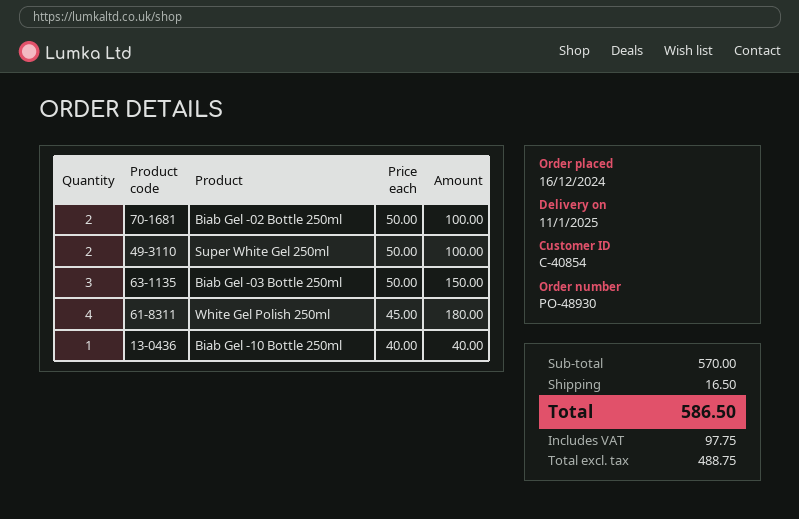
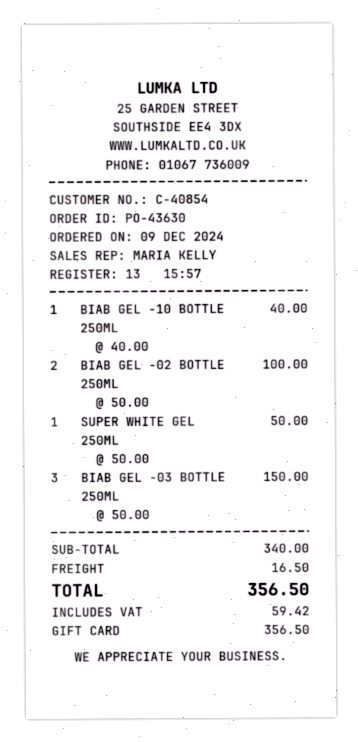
order number: PO-48930 -> PO-43630
order date: 2024-12-16 -> 2024-12-09
Super White Gel 250ml: 2 x 50.00 = 100.00 -> 1 x 50.00 = 50.00
White Gel Polish 250ml: 4 x 45.00 = 180.00 -> none
subtotal: 570.00 -> 340.00
tax: 97.75 -> 59.42
total: 586.50 -> 356.50

